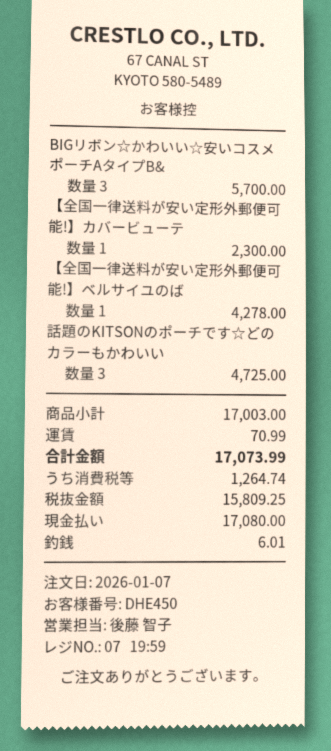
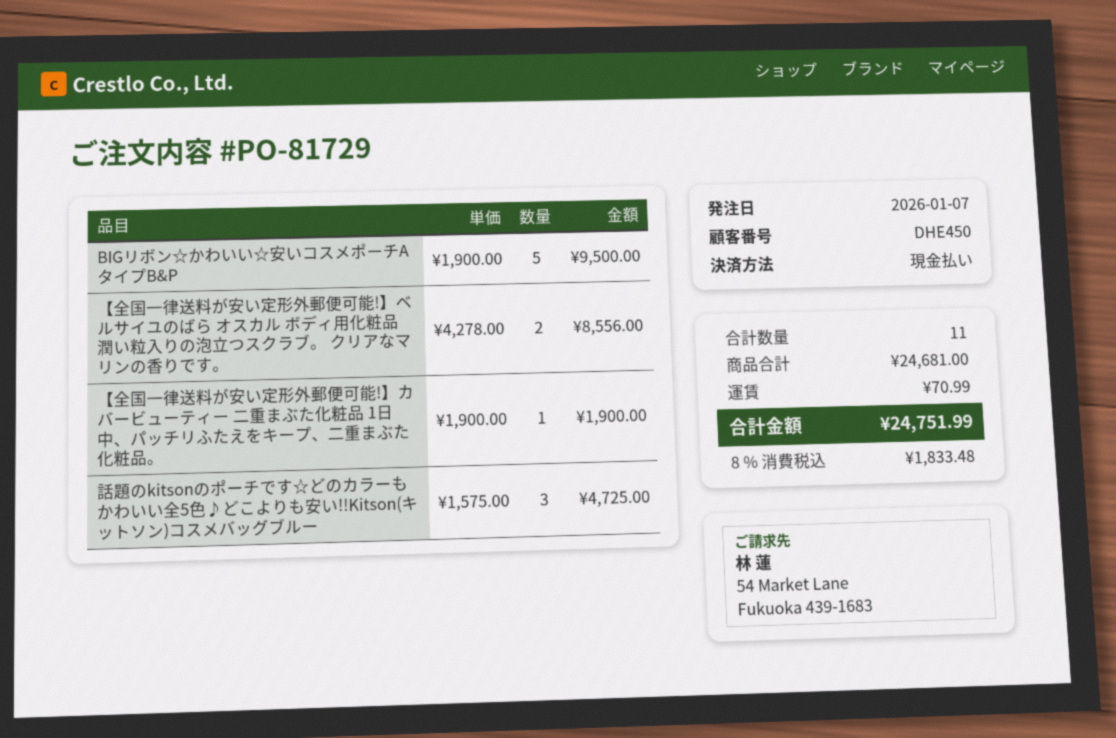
BIGリボン☆かわいい☆安いコスメポーチAタイプB&: 3 for 5700.00 -> 5 for 9500.00
【全国一律送料が安い定形外郵便可能!】カバービューテ: 1 for 2300.00 -> 1 for 1900.00
【全国一律送料が安い定形外郵便可能!】ベルサイユのば: 1 for 4278.00 -> 2 for 8556.00
subtotal: 17003.00 -> 24681.00
tax: 1264.74 -> 1833.48
total: 17073.99 -> 24751.99

